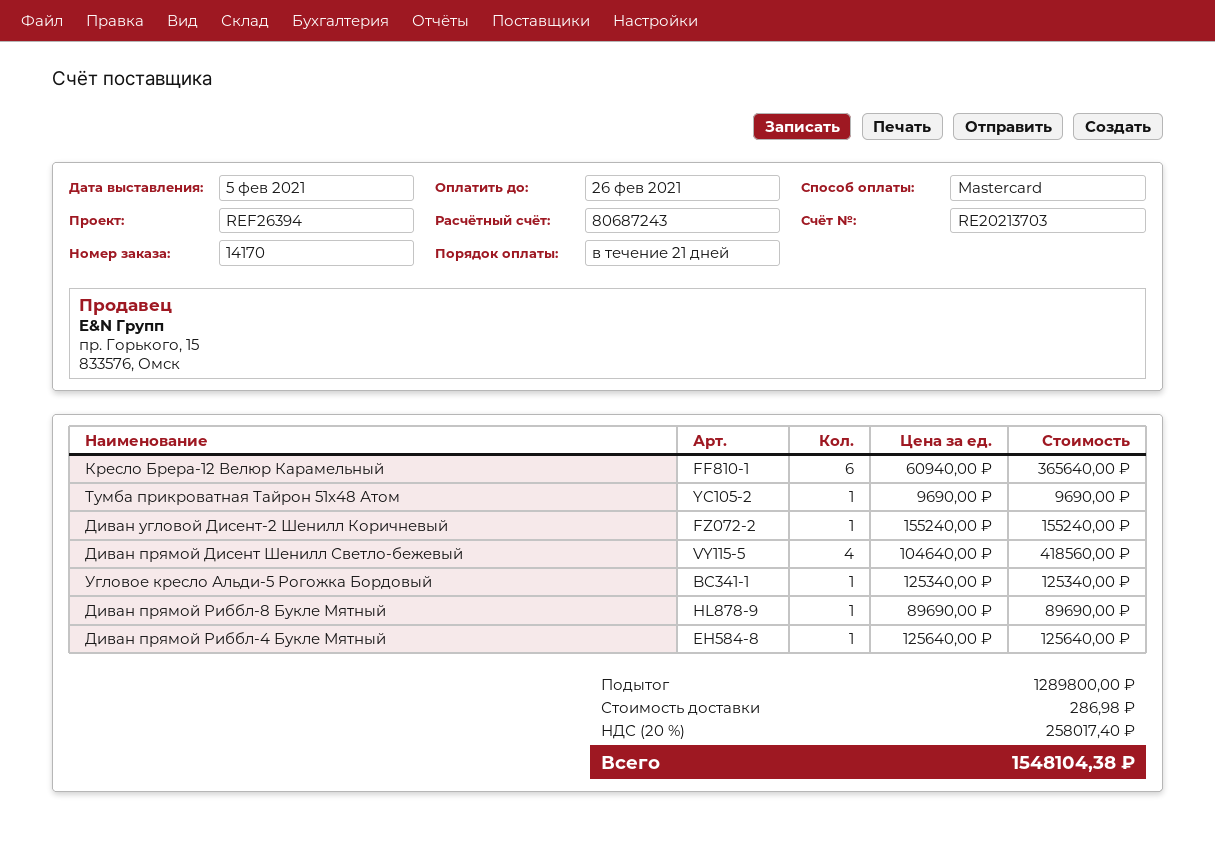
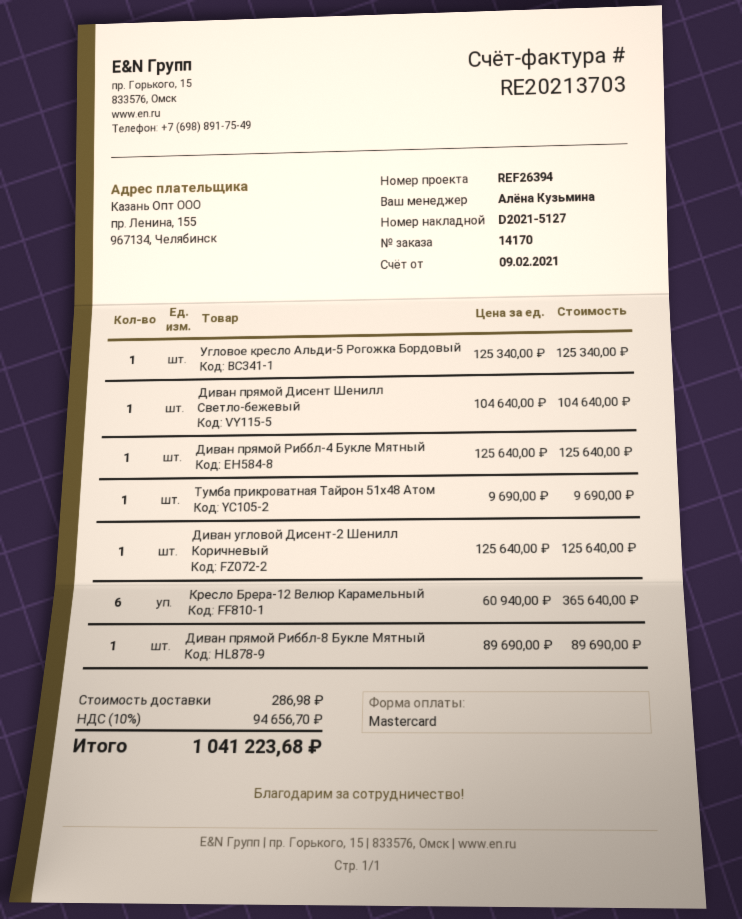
invoice date: 2021-02-05 -> 2021-02-09
Диван угловой Дисент-2 Шенилл Коричневый: 1 x 155240.00 = 155240.00 -> 1 x 125640.00 = 125640.00
Диван прямой Дисент Шенилл Светло-бежевый: 4 x 104640.00 = 418560.00 -> 1 x 104640.00 = 104640.00
tax: 20% = 258017.40 -> 10% = 94656.70
total: 1548104.38 -> 1041223.68

